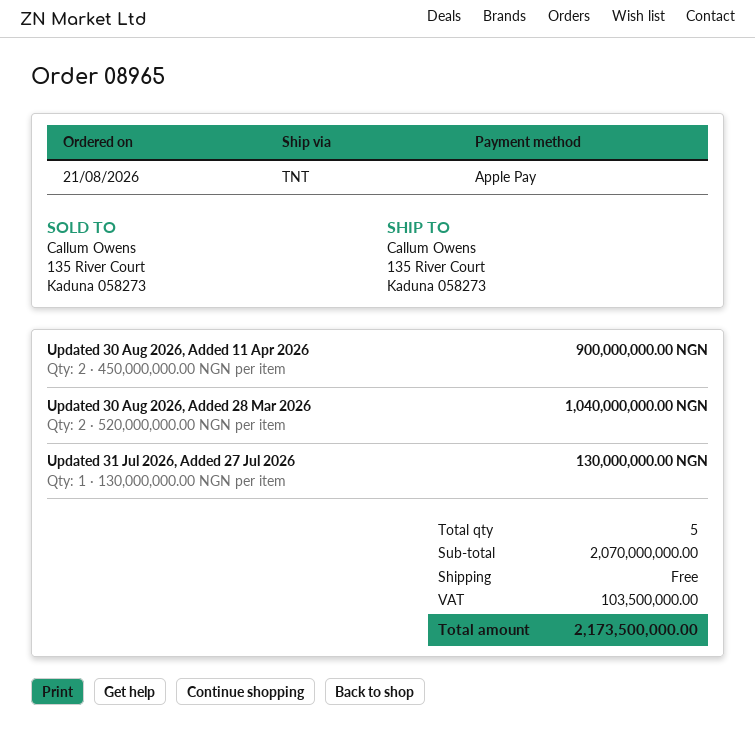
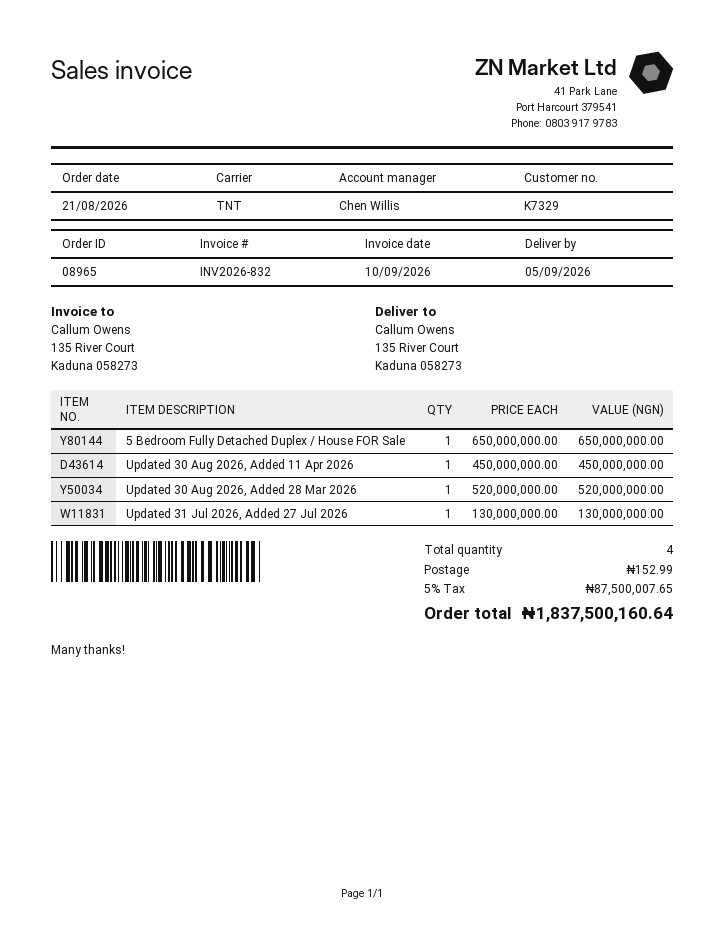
Updated 30 Aug 2026, Added 11 Apr 2026: 2 x 450000000.00 = 900000000.00 -> 1 x 450000000.00 = 450000000.00
Updated 30 Aug 2026, Added 28 Mar 2026: 2 x 520000000.00 = 1040000000.00 -> 1 x 520000000.00 = 520000000.00
5 Bedroom Fully Detached Duplex / House FOR Sale: none -> 1 x 650000000.00 = 650000000.00
total quantity: 5 -> 4
shipping: 0.00 -> 152.99
tax: 103500000.00 -> 87500007.65
total: 2173500000.00 -> 1837500160.64

